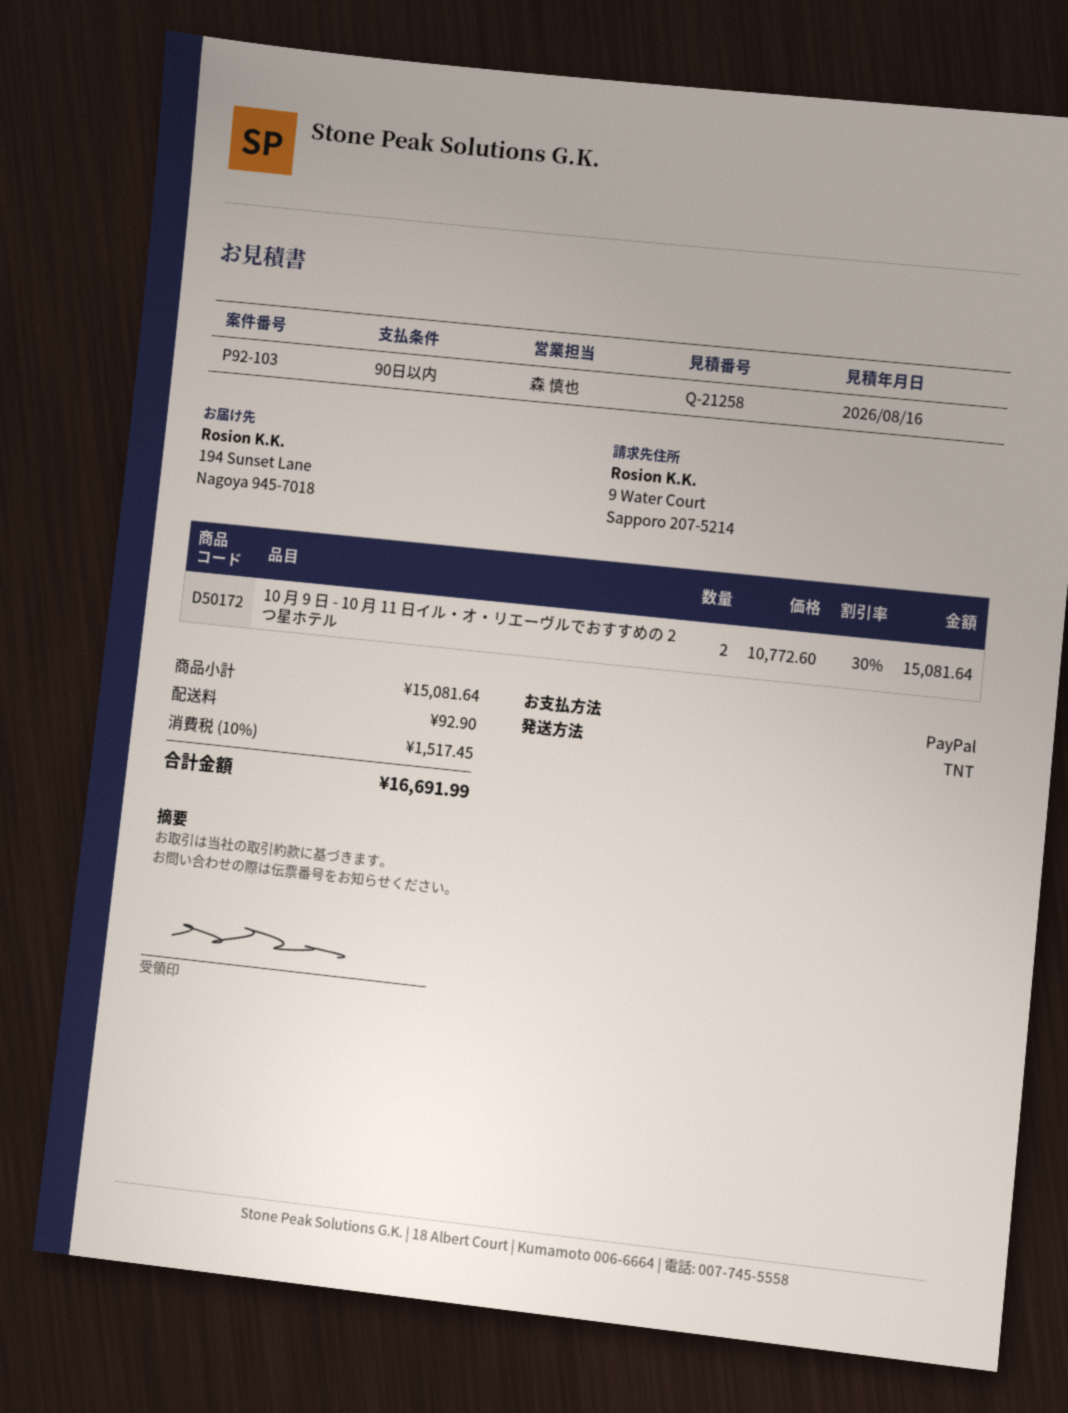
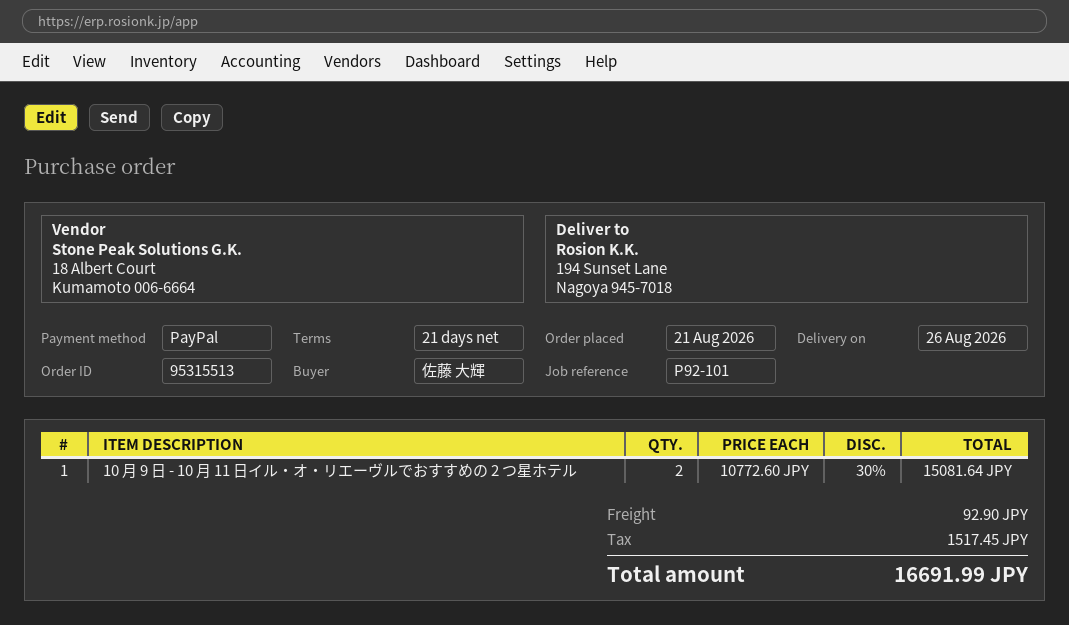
payment terms: 90 days -> 21 days
reference: P92-103 -> P92-101

